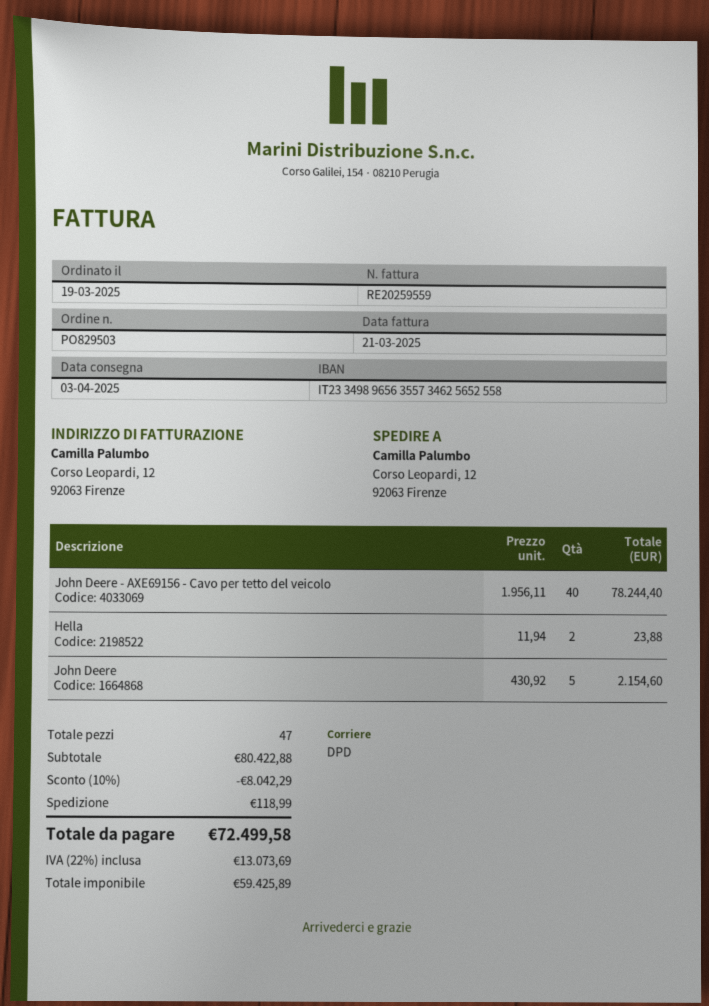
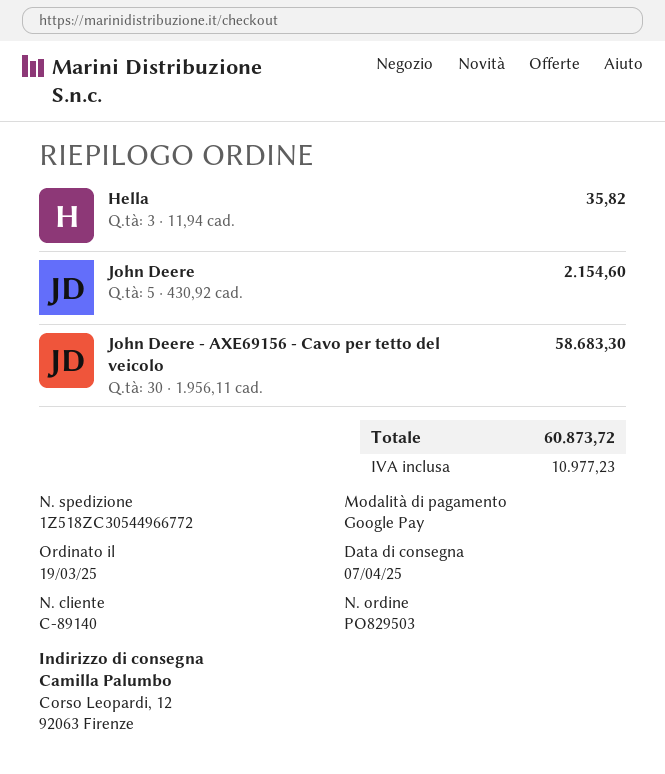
delivery date: 2025-04-03 -> 2025-04-07
John Deere - AXE69156 - Cavo per tetto del veicolo: 40 x 1956.11 = 78244.40 -> 30 x 1956.11 = 58683.30
Hella: 2 x 11.94 = 23.88 -> 3 x 11.94 = 35.82
discount: 10% = 8042.29 -> none
shipping: 118.99 -> none
tax: 13073.69 -> 10977.23
total: 72499.58 -> 60873.72

